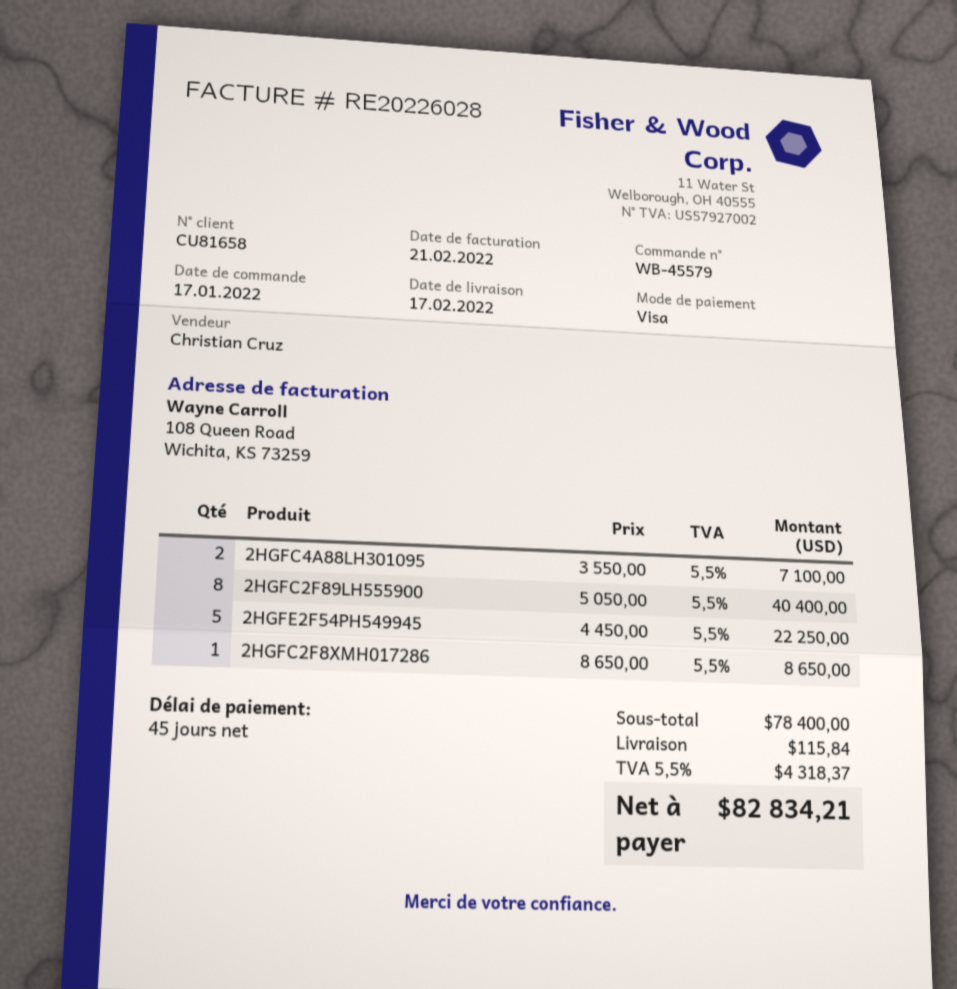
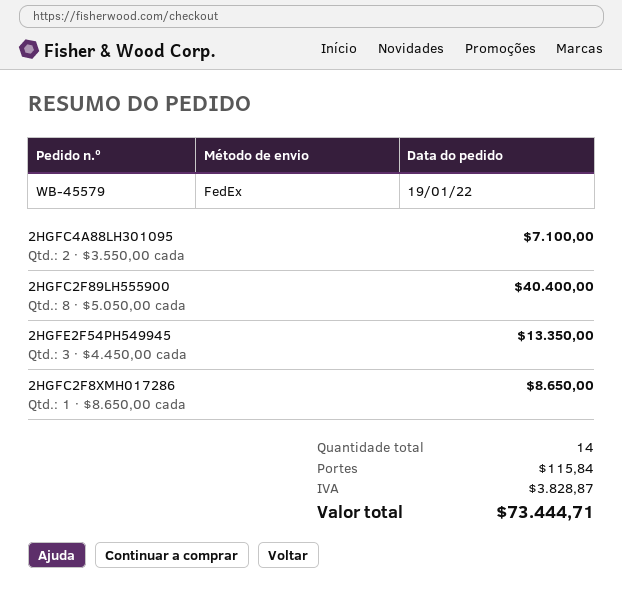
order date: 2022-01-17 -> 2022-01-19
2HGFE2F54PH549945: 5 x 4450.00 = 22250.00 -> 3 x 4450.00 = 13350.00
tax: 4318.37 -> 3828.87
total: 82834.21 -> 73444.71

